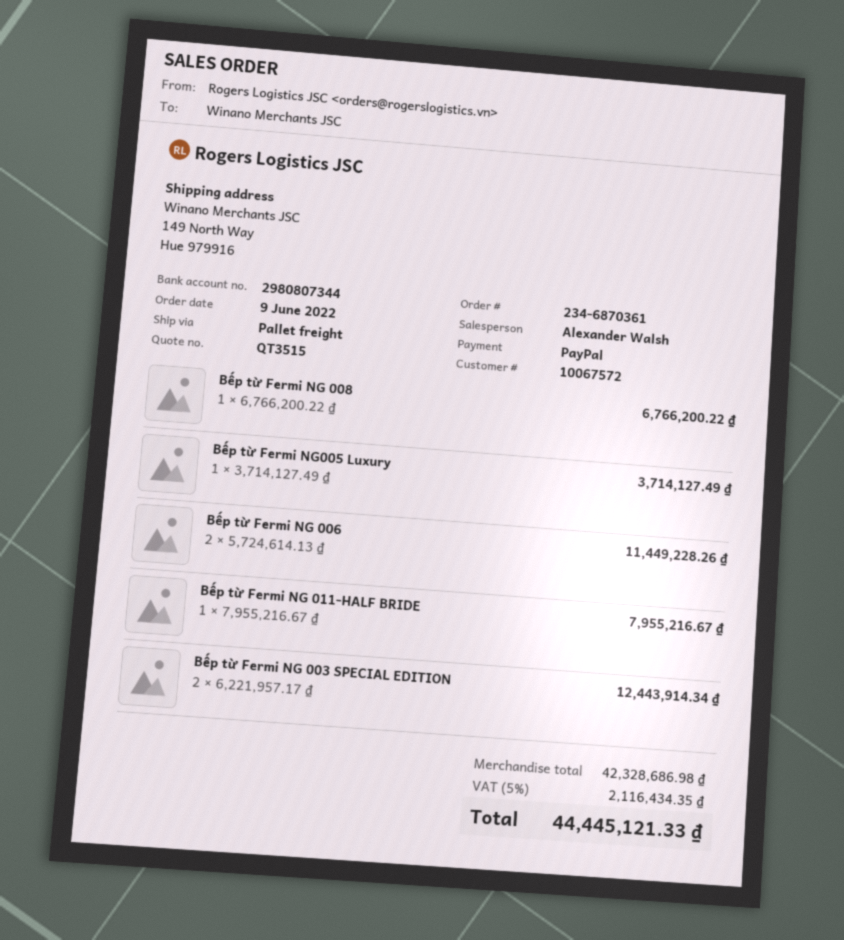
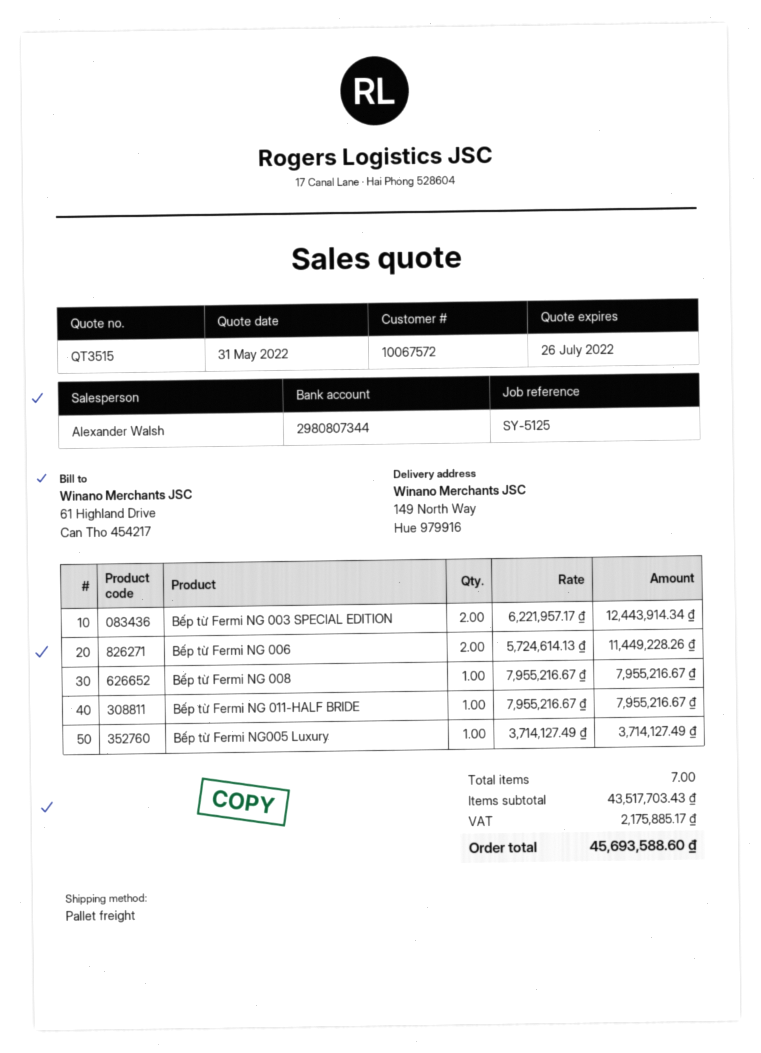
Bếp từ Fermi NG 008: 1 x 6766200.22 = 6766200.22 -> 1 x 7955216.67 = 7955216.67
subtotal: 42328686.98 -> 43517703.43
tax: 2116434.35 -> 2175885.17
total: 44445121.33 -> 45693588.60

